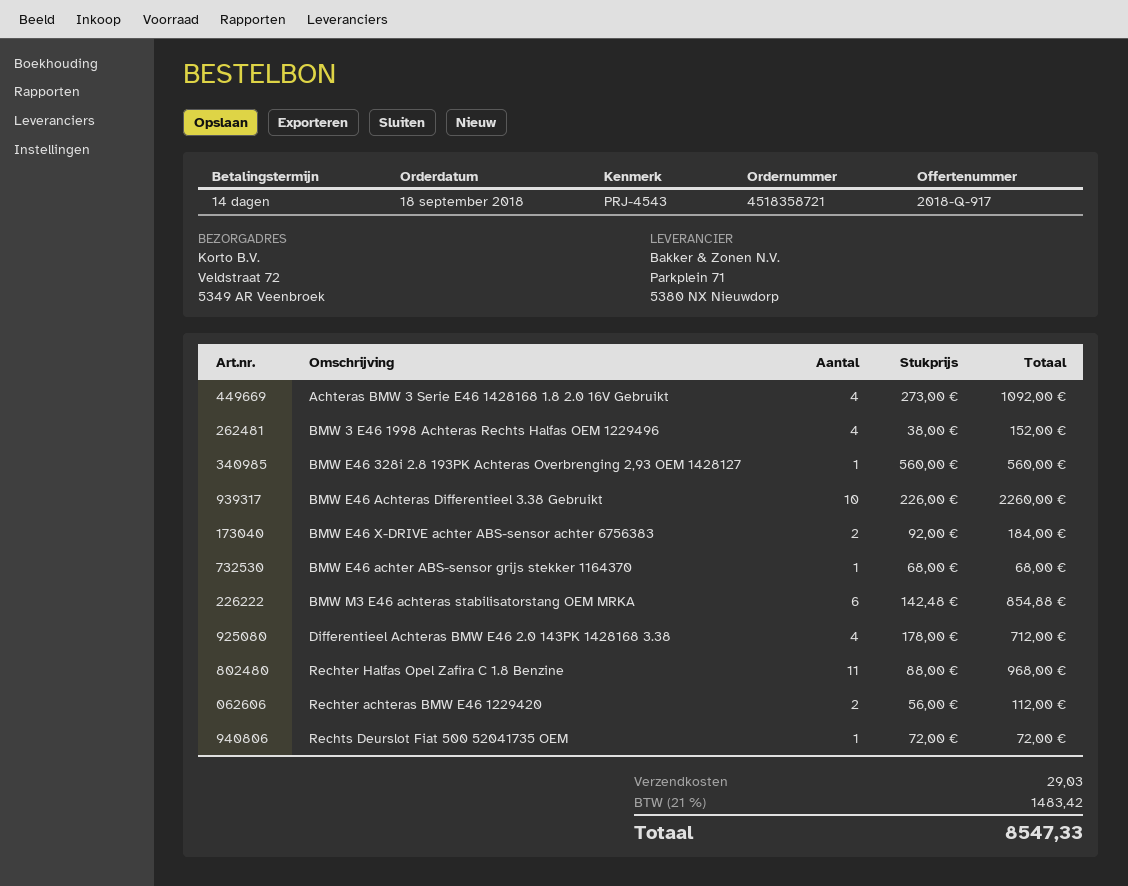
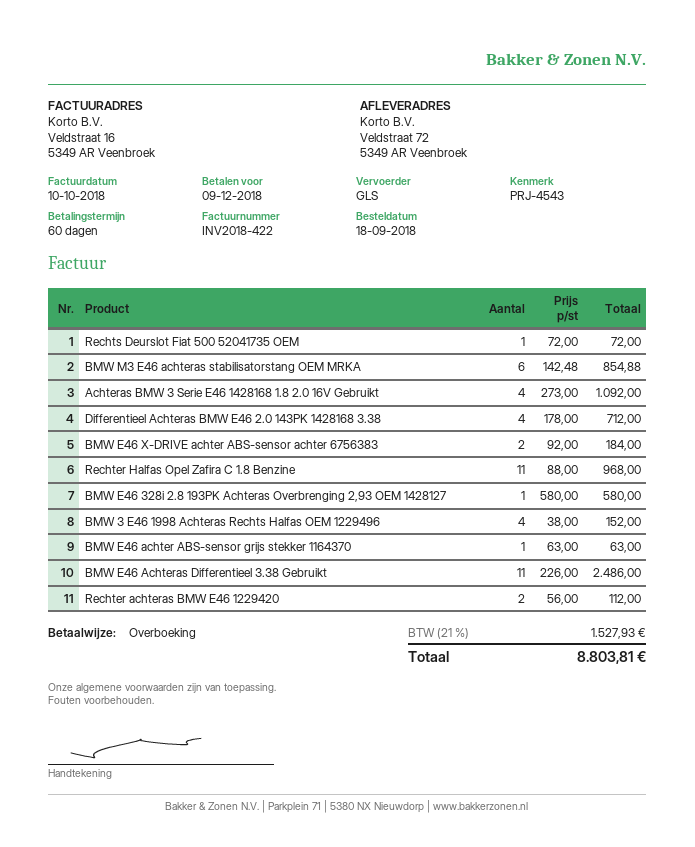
payment terms: 14 days -> 60 days
BMW E46 328i 2.8 193PK Achteras Overbrenging 2,93 OEM 1428127: 1 x 560.00 = 560.00 -> 1 x 580.00 = 580.00
BMW E46 Achteras Differentieel 3.38 Gebruikt: 10 x 226.00 = 2260.00 -> 11 x 226.00 = 2486.00
BMW E46 achter ABS-sensor grijs stekker 1164370: 1 x 68.00 = 68.00 -> 1 x 63.00 = 63.00
shipping: 29.03 -> none
tax: 21% = 1483.42 -> 21% = 1527.93
total: 8547.33 -> 8803.81

